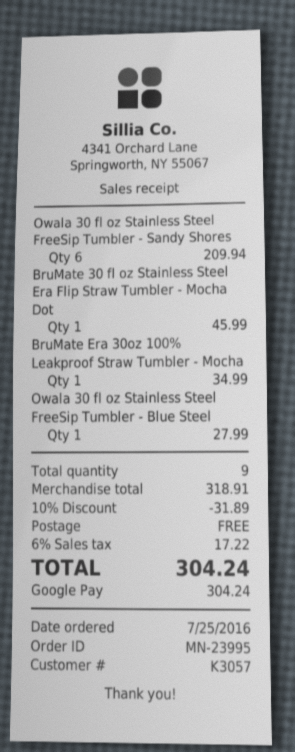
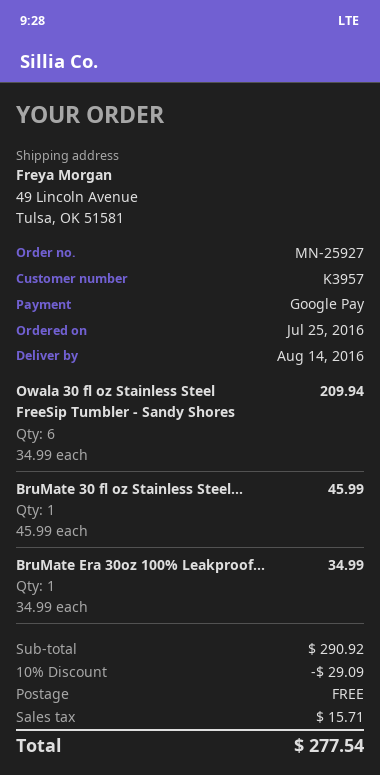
order number: MN-23995 -> MN-25927
customer number: K3057 -> K3957
Owala 30 fl oz Stainless Steel FreeSip Tumbler - Blue Steel: 1 for 27.99 -> none
subtotal: 318.91 -> 290.92
discount: 10% = 31.89 -> 10% = 29.09
tax: 17.22 -> 15.71
total: 304.24 -> 277.54

